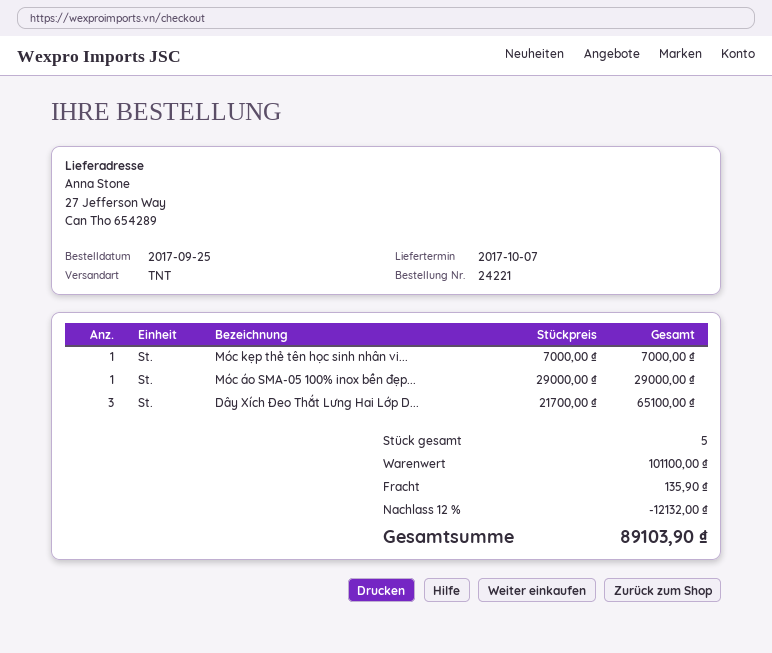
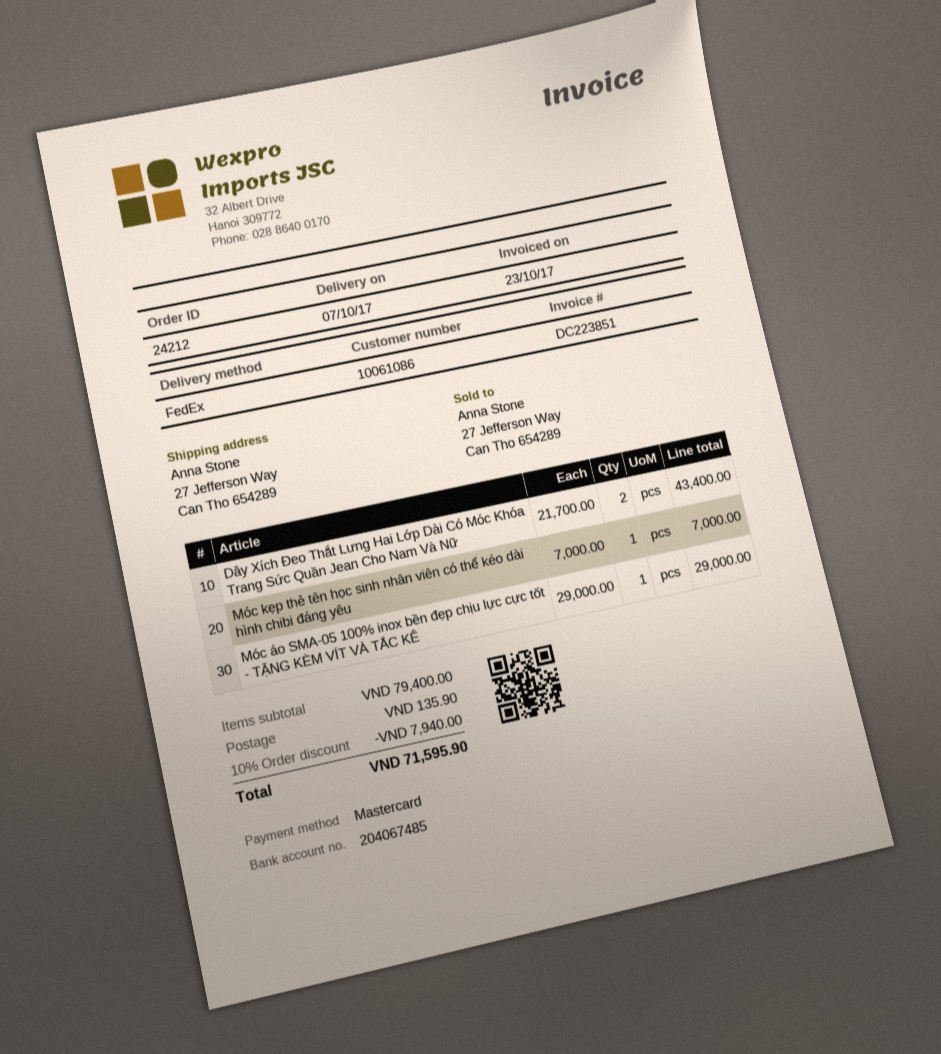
order number: 24221 -> 24212
shipping method: TNT -> FedEx
Dây Xích Đeo Thắt Lưng Hai Lớp D...: 3 x 21700.00 = 65100.00 -> 2 x 21700.00 = 43400.00
subtotal: 101100.00 -> 79400.00
discount: 12% = 12132.00 -> 10% = 7940.00
total: 89103.90 -> 71595.90

